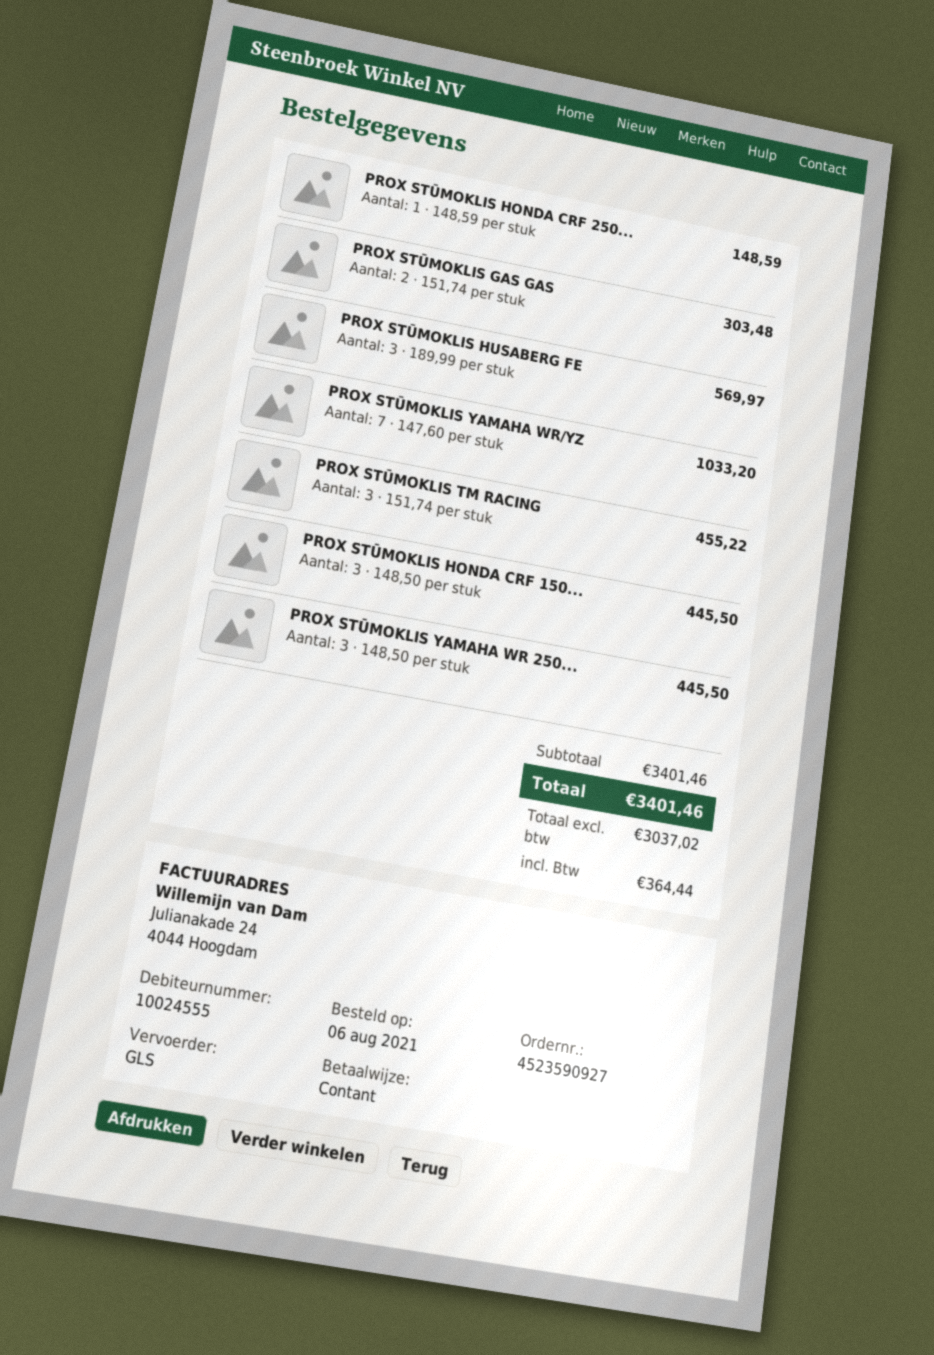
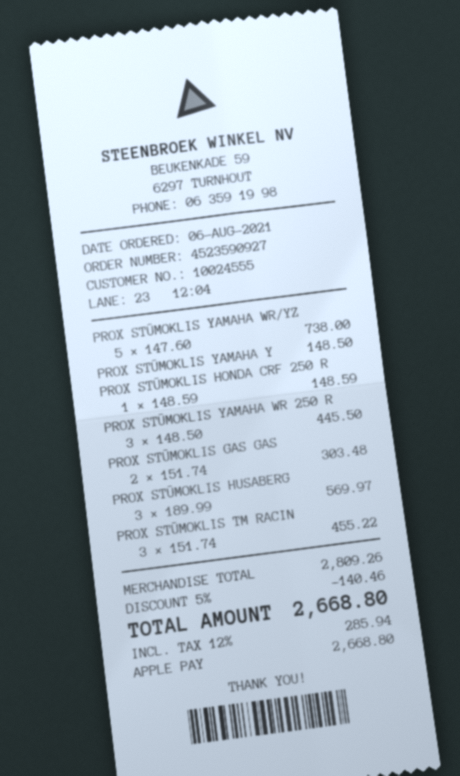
payment method: cash -> Apple Pay
PROX STŪMOKLIS YAMAHA WR/YZ: 7 x 147.60 = 1033.20 -> 5 x 147.60 = 738.00
PROX STŪMOKLIS HONDA CRF 150...: 3 x 148.50 = 445.50 -> none
PROX STŪMOKLIS YAMAHA Y: none -> 1 x 148.50 = 148.50
subtotal: 3401.46 -> 2809.26
discount: none -> 5% = 140.46
tax: 364.44 -> 285.94
total: 3401.46 -> 2668.80

